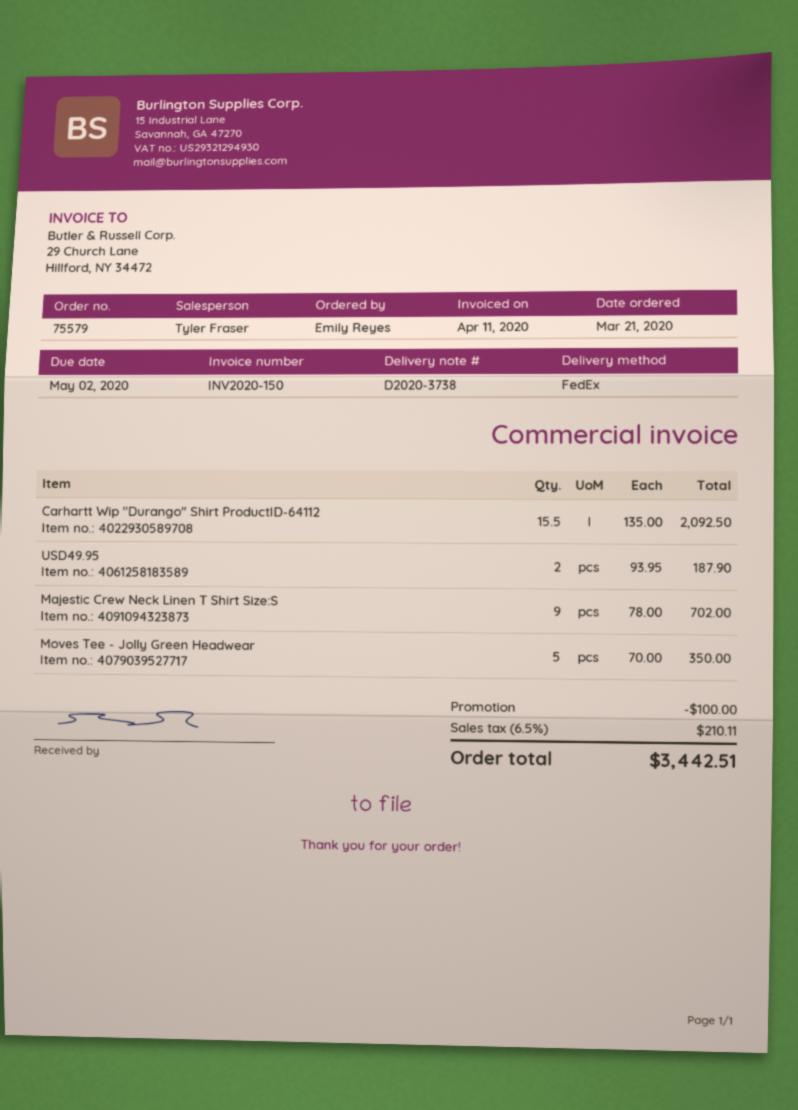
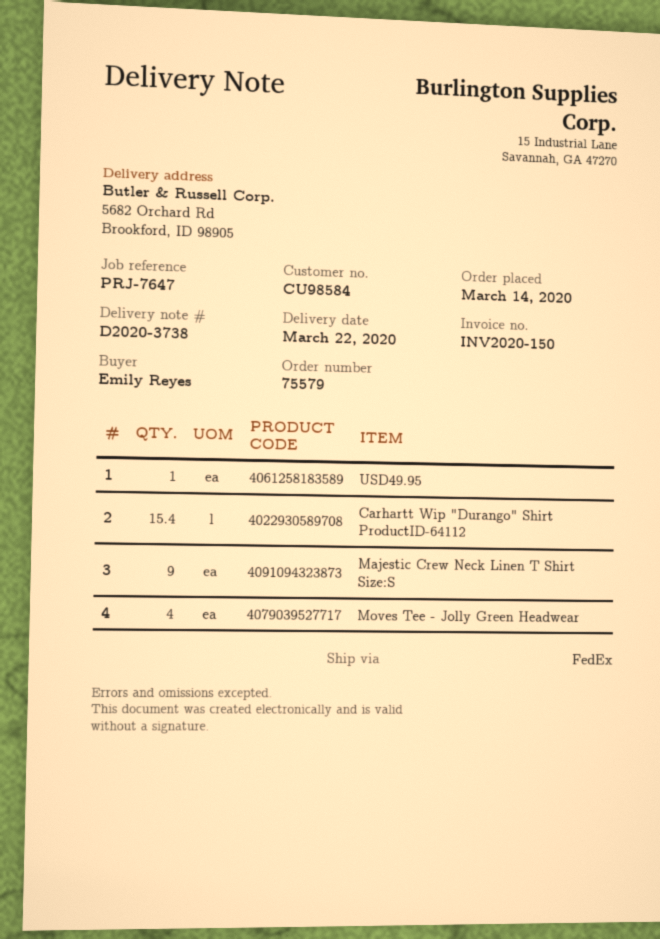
order date: 2020-03-21 -> 2020-03-14
Carhartt Wip "Durango" Shirt ProductID-64112: 15.5 -> 15.4
USD49.95: 2 -> 1
Moves Tee - Jolly Green Headwear: 5 -> 4

